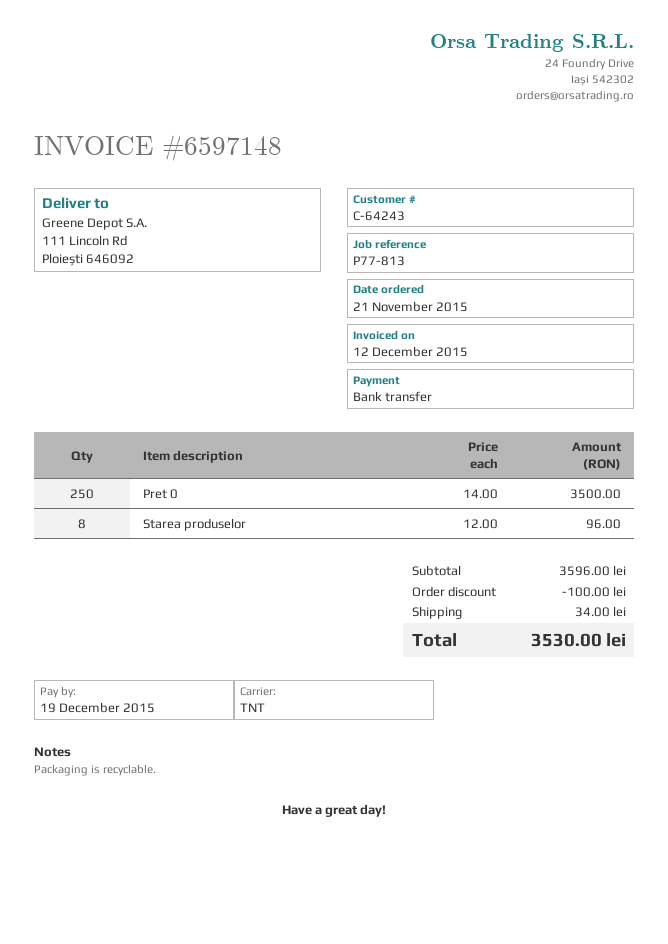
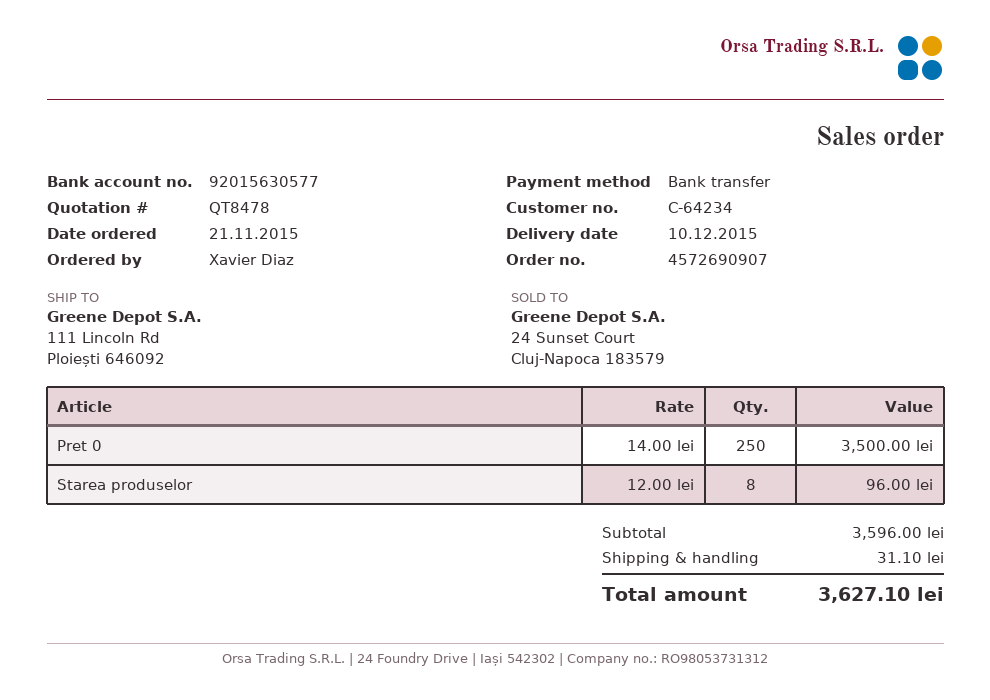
customer number: C-64243 -> C-64234
discount: 100.00 -> none
shipping: 34.00 -> 31.10
total: 3530.00 -> 3627.10

